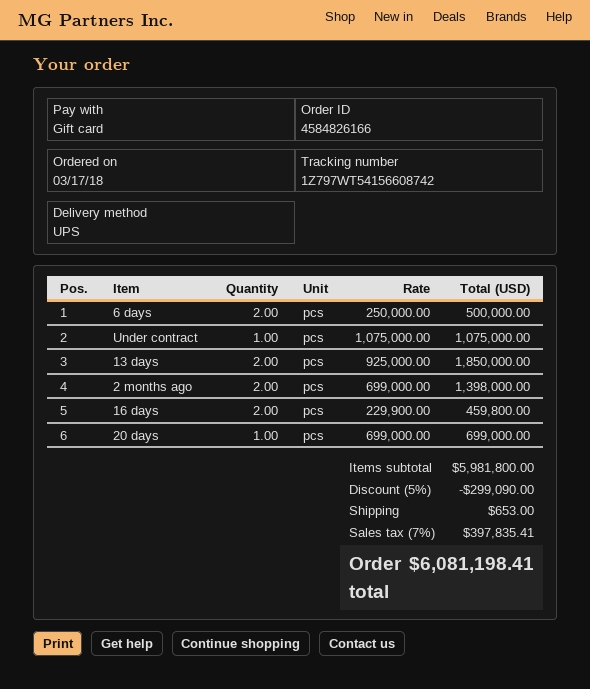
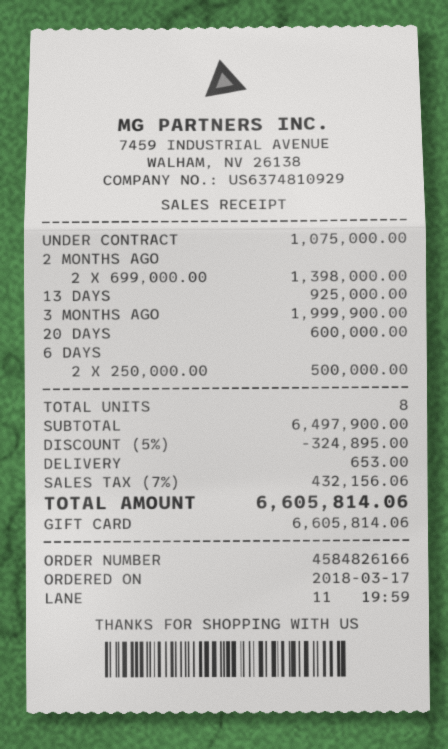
13 days: 2 x 925000.00 = 1850000.00 -> 1 x 925000.00 = 925000.00
16 days: 2 x 229900.00 = 459800.00 -> none
20 days: 1 x 699000.00 = 699000.00 -> 1 x 600000.00 = 600000.00
3 MONTHS AGO: none -> 1 x 1999900.00 = 1999900.00
subtotal: 5981800.00 -> 6497900.00
discount: 5% = 299090.00 -> 5% = 324895.00
tax: 7% = 397835.41 -> 7% = 432156.06
total: 6081198.41 -> 6605814.06

